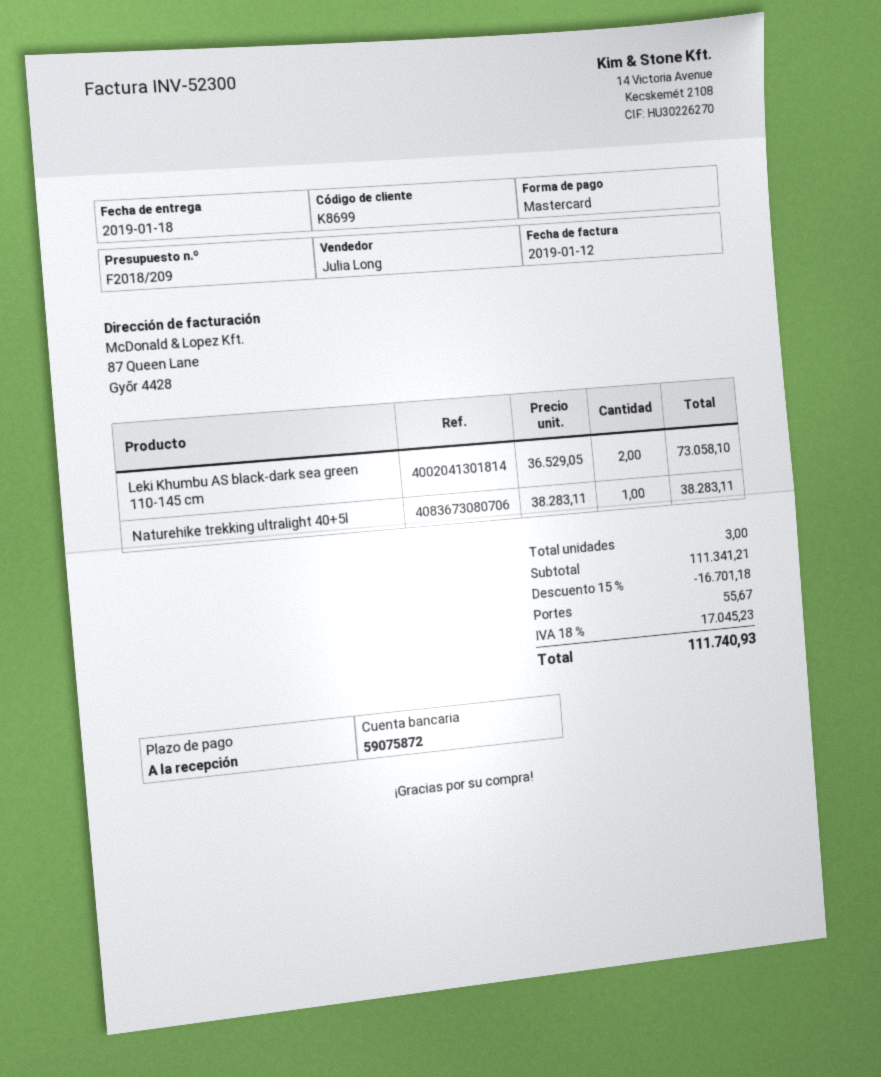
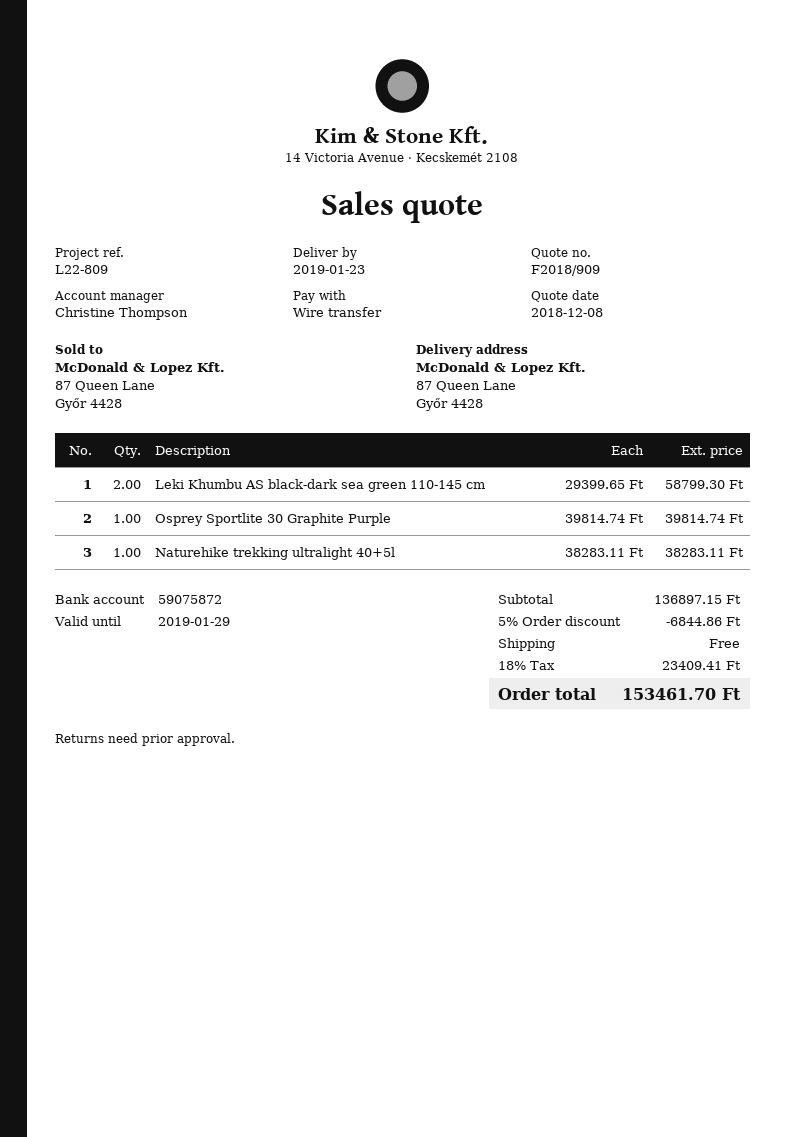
quote number: F2018/209 -> F2018/909
delivery date: 2019-01-18 -> 2019-01-23
sales rep: Julia Long -> Christine Thompson
payment method: Mastercard -> bank transfer
Leki Khumbu AS black-dark sea green 110-145 cm: 2 x 36529.05 = 73058.10 -> 2 x 29399.65 = 58799.30
Osprey Sportlite 30 Graphite Purple: none -> 1 x 39814.74 = 39814.74
subtotal: 111341.21 -> 136897.15
discount: 15% = 16701.18 -> 5% = 6844.86
shipping: 55.67 -> 0.00
tax: 18% = 17045.23 -> 18% = 23409.41
total: 111740.93 -> 153461.70

